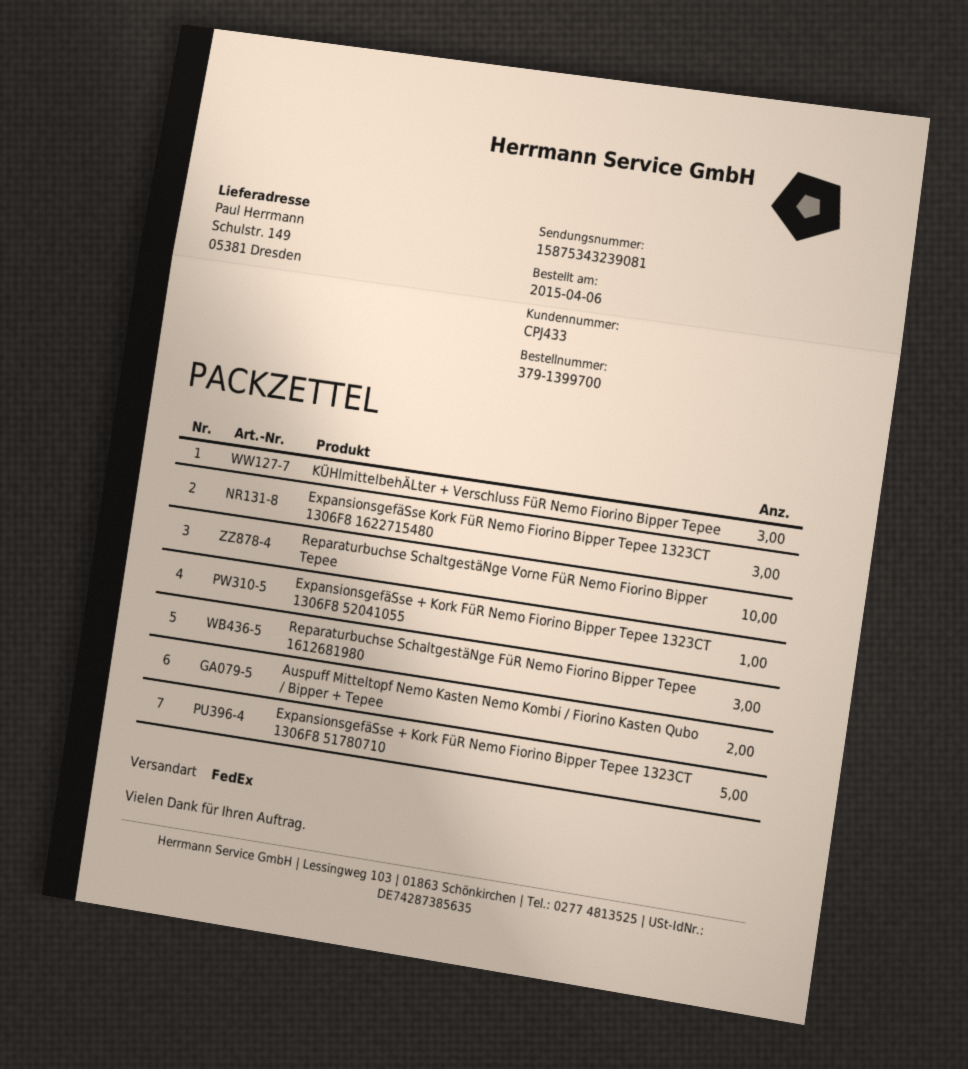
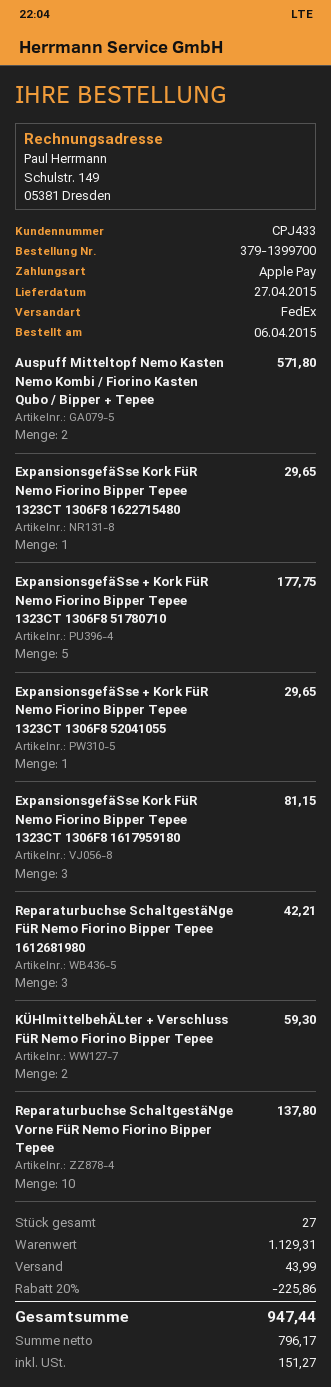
KÜHlmittelbehÄLter + Verschluss FüR Nemo Fiorino Bipper Tepee: 3 -> 2
ExpansionsgefäSse Kork FüR Nemo Fiorino Bipper Tepee 1323CT 1306F8 1622715480: 3 -> 1
ExpansionsgefäSse Kork FüR Nemo Fiorino Bipper Tepee 1323CT 1306F8 1617959180: none -> 3

